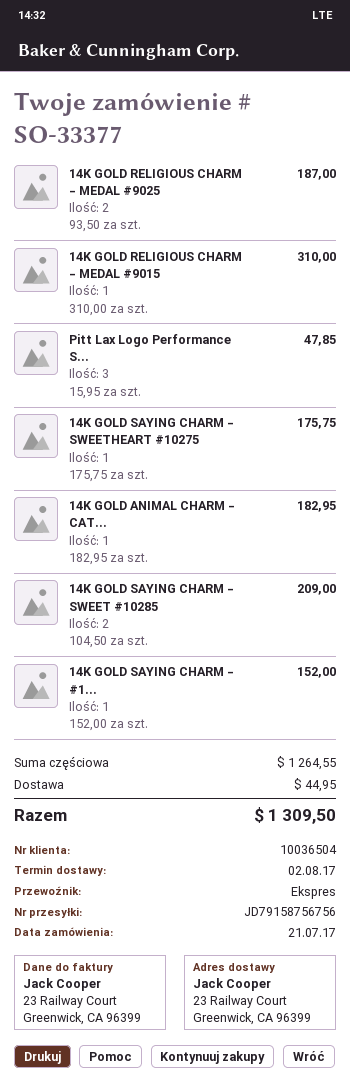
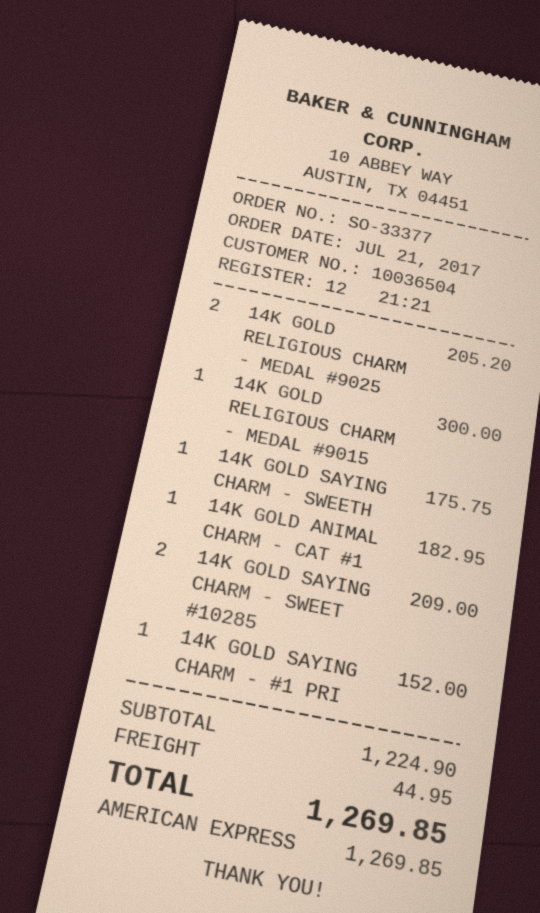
14K GOLD RELIGIOUS CHARM - MEDAL #9025: 2 for 187.00 -> 2 for 205.20
14K GOLD RELIGIOUS CHARM - MEDAL #9015: 1 for 310.00 -> 1 for 300.00
Pitt Lax Logo Performance S...: 3 for 47.85 -> none
subtotal: 1264.55 -> 1224.90
total: 1309.50 -> 1269.85

